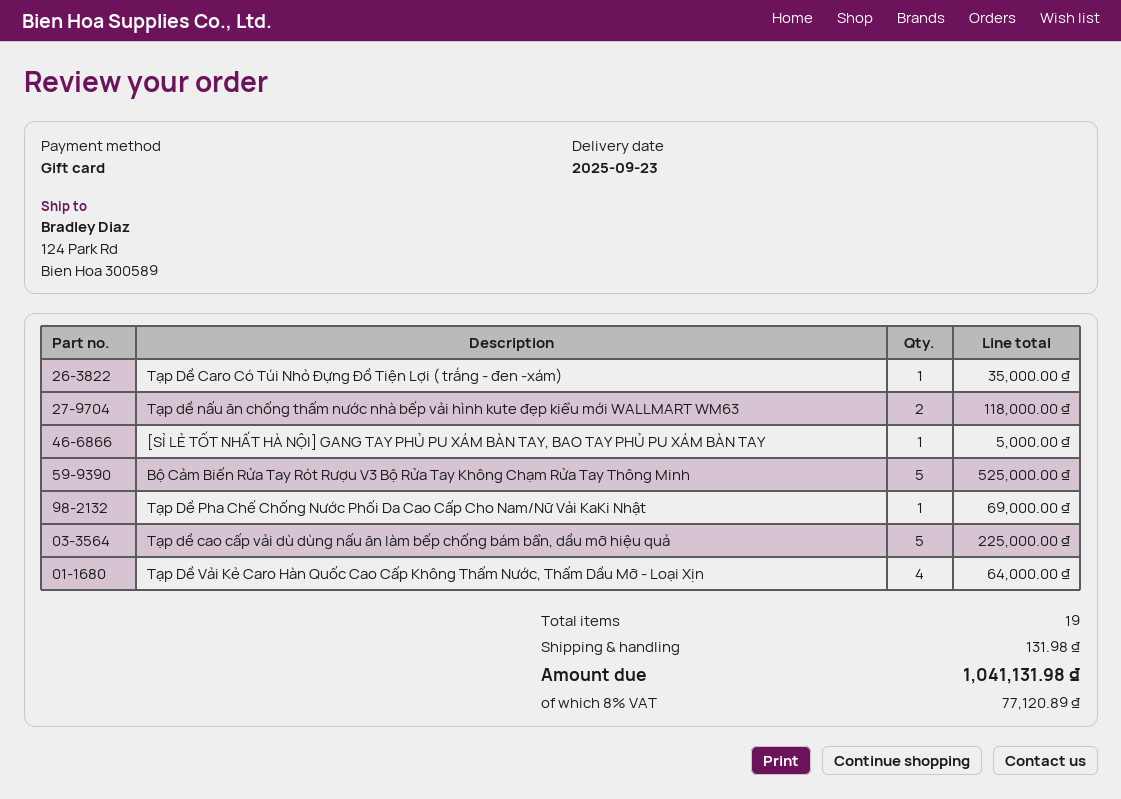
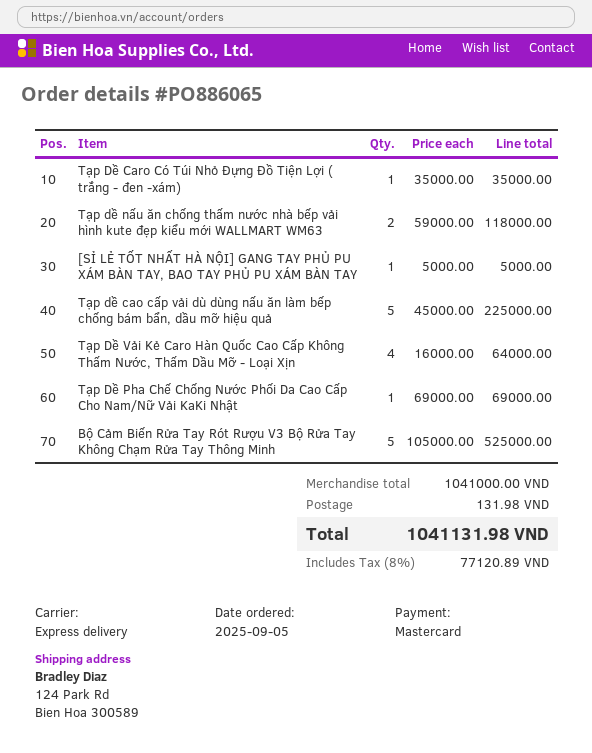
payment method: gift card -> Mastercard

